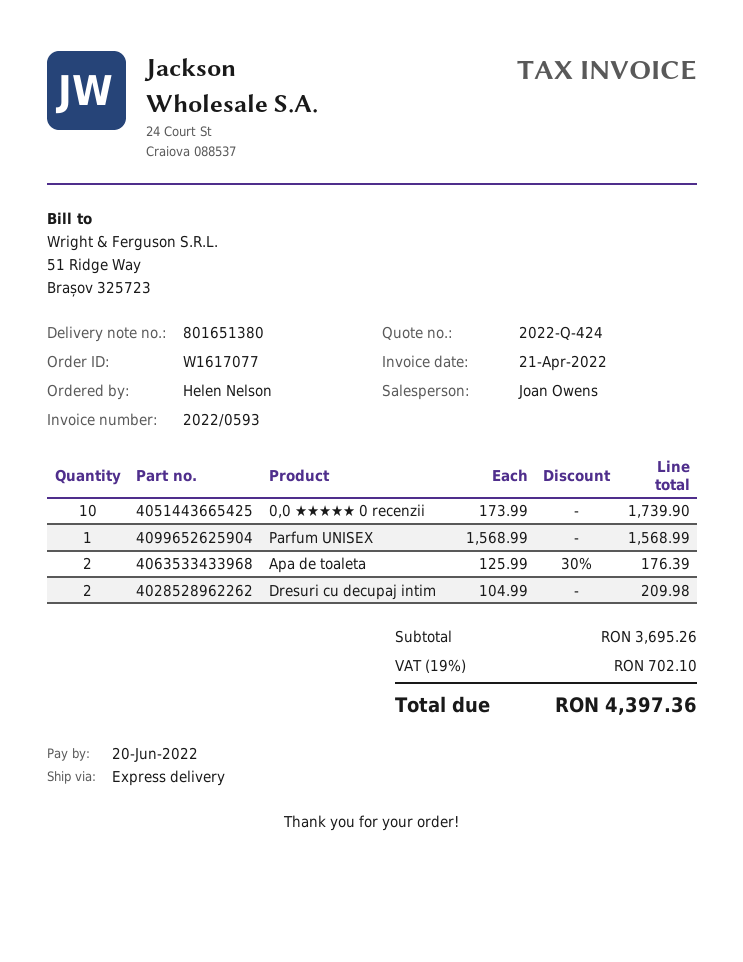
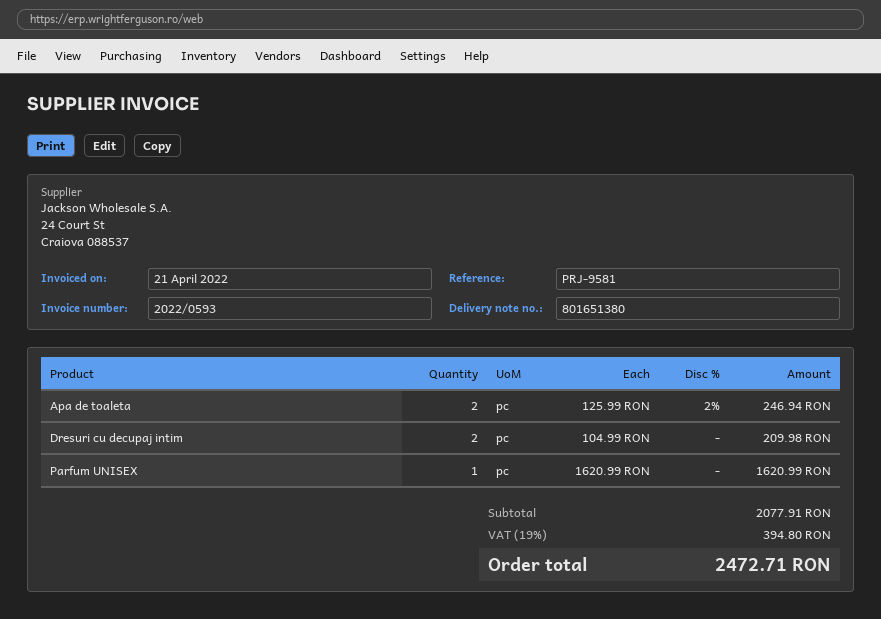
0,0 ★★★★★ 0 recenzii: 10 x 173.99 = 1739.90 -> none
Parfum UNISEX: 1 x 1568.99 = 1568.99 -> 1 x 1620.99 = 1620.99
Apa de toaleta: 2 x 125.99 - 30% = 176.39 -> 2 x 125.99 - 2% = 246.94
subtotal: 3695.26 -> 2077.91
tax: 19% = 702.10 -> 19% = 394.80
total: 4397.36 -> 2472.71

